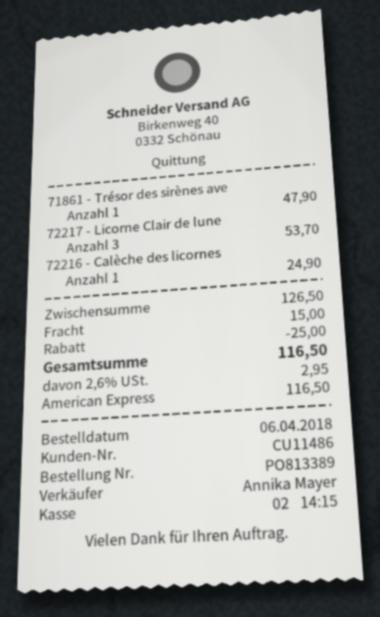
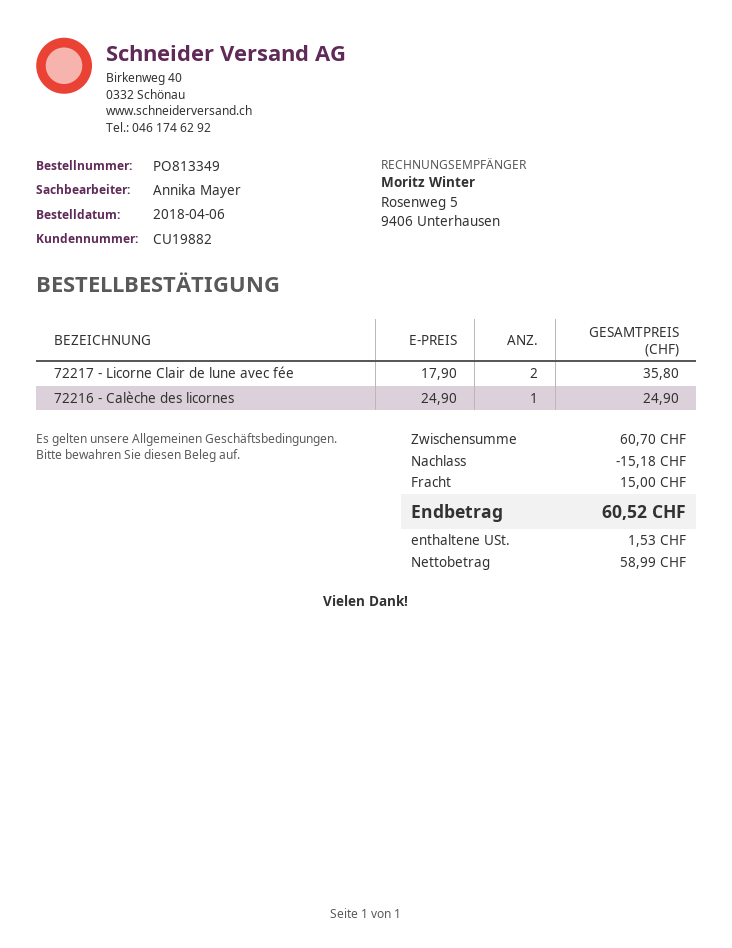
order number: PO813389 -> PO813349
customer number: CU11486 -> CU19882
71861 - Trésor des sirènes ave: 1 for 47.90 -> none
72217 - Licorne Clair de lune: 3 for 53.70 -> 2 for 35.80
subtotal: 126.50 -> 60.70
discount: 25.00 -> 15.18
tax: 2.95 -> 1.53
total: 116.50 -> 60.52

